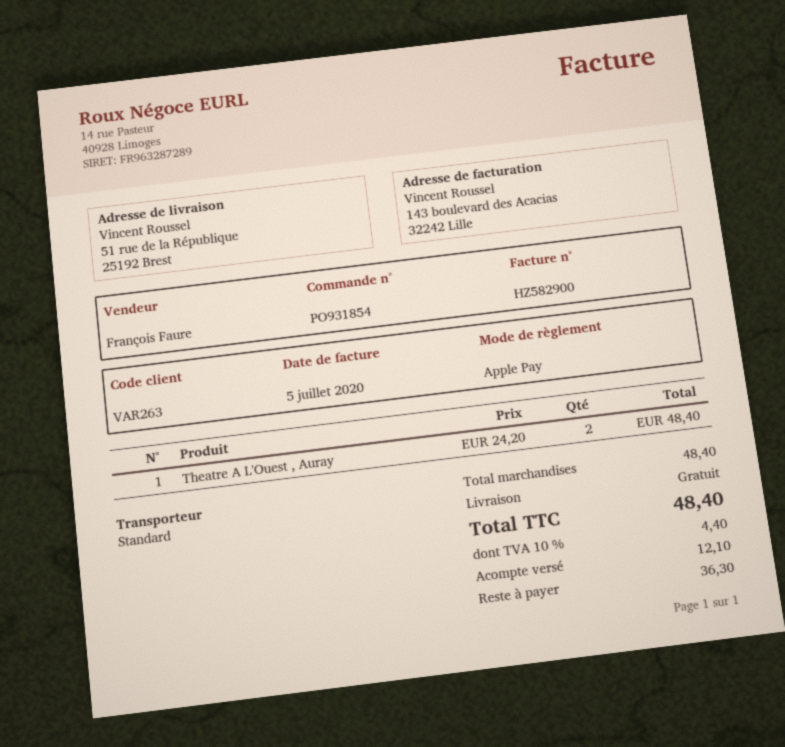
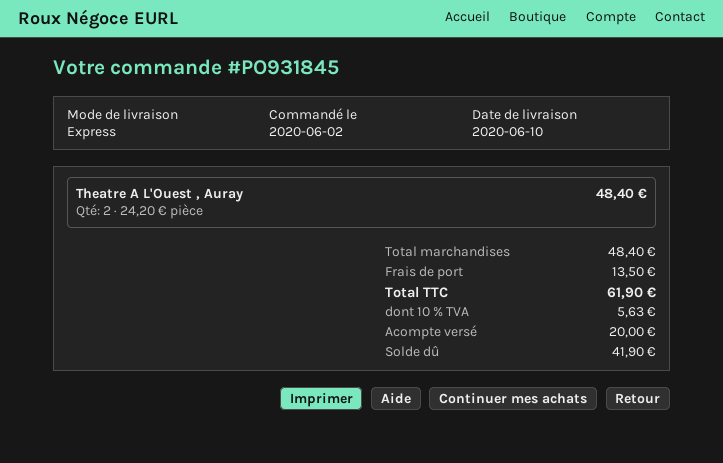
order number: PO931854 -> PO931845
shipping method: standard -> express
shipping: 0.00 -> 13.50
tax: 10% = 4.40 -> 10% = 5.63
total: 48.40 -> 61.90
deposit: 12.10 -> 20.00
balance: 36.30 -> 41.90

